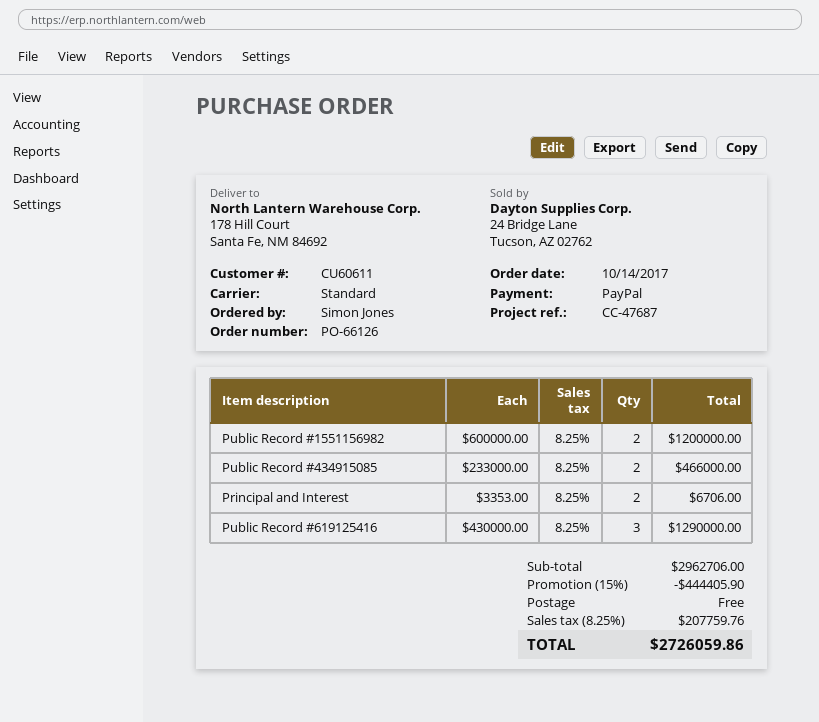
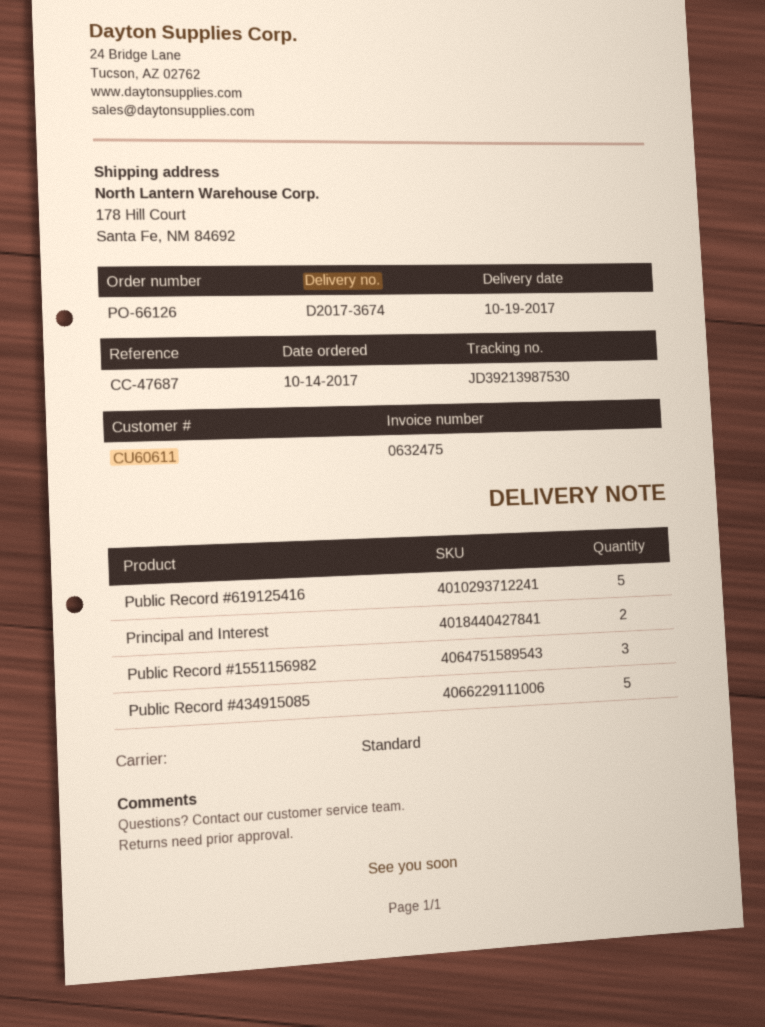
Public Record #1551156982: 2 -> 3
Public Record #434915085: 2 -> 5
Public Record #619125416: 3 -> 5

